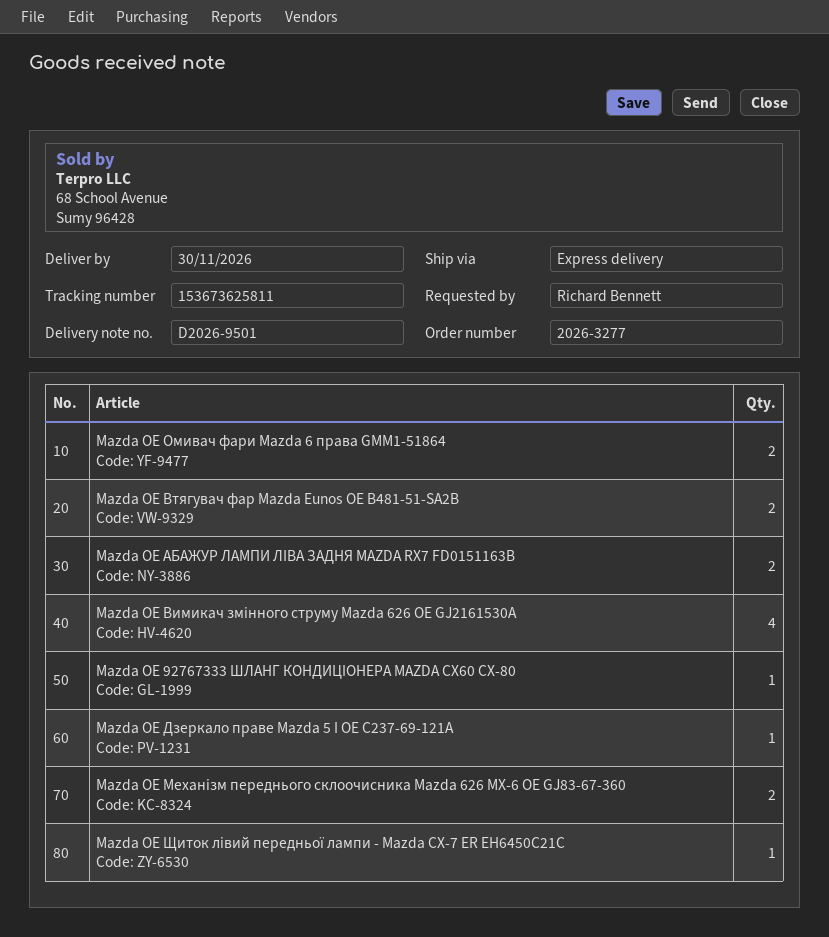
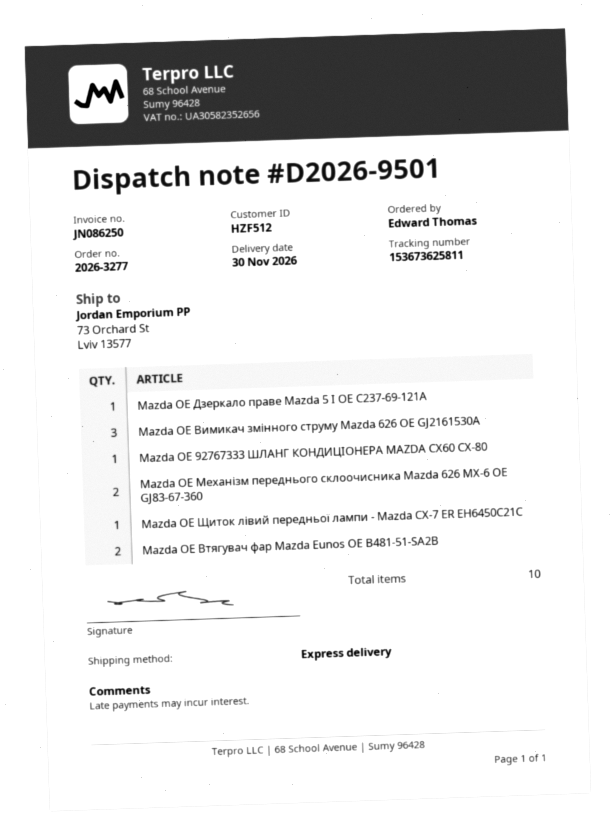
ordered by: Richard Bennett -> Edward Thomas
Mazda OE Омивач фари Mazda 6 права GMM1-51864: 2 -> none
Mazda OE АБАЖУР ЛАМПИ ЛІВА ЗАДНЯ MAZDA RX7 FD0151163B: 2 -> none
Mazda OE Вимикач змінного струму Mazda 626 OE GJ2161530A: 4 -> 3

